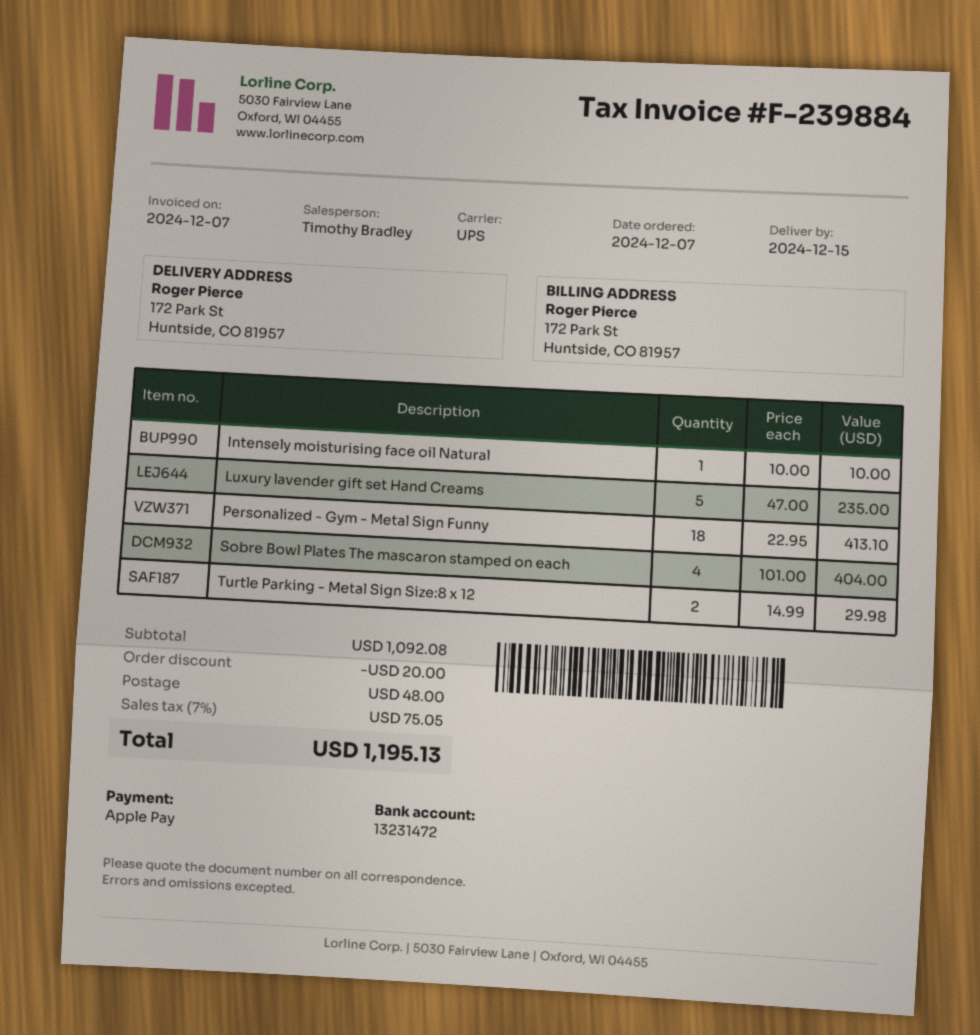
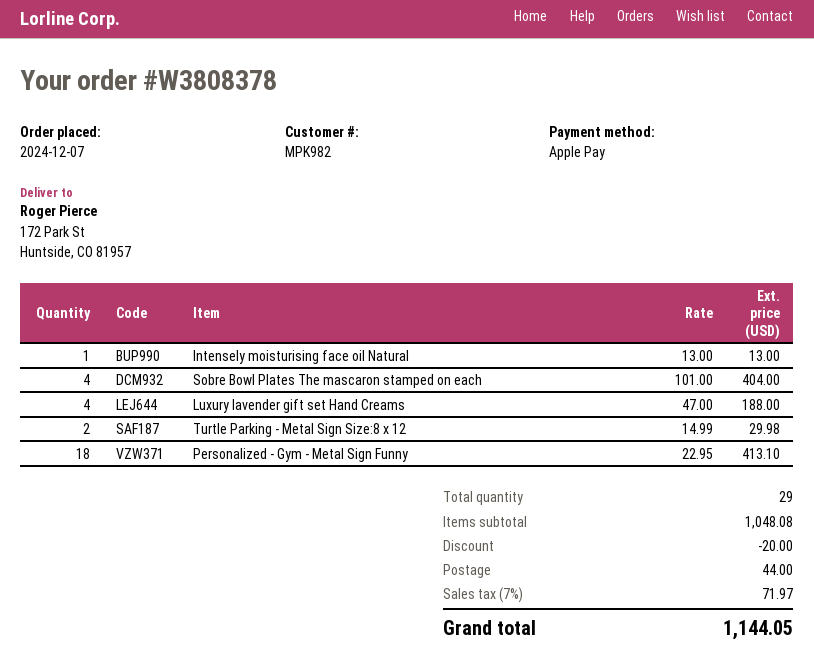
Intensely moisturising face oil Natural: 1 x 10.00 = 10.00 -> 1 x 13.00 = 13.00
Luxury lavender gift set Hand Creams: 5 x 47.00 = 235.00 -> 4 x 47.00 = 188.00
subtotal: 1092.08 -> 1048.08
shipping: 48.00 -> 44.00
tax: 7% = 75.05 -> 7% = 71.97
total: 1195.13 -> 1144.05

